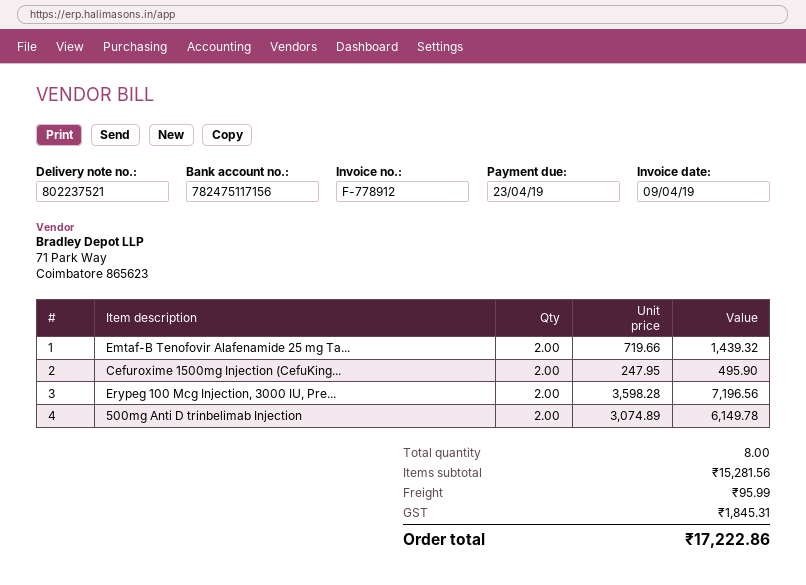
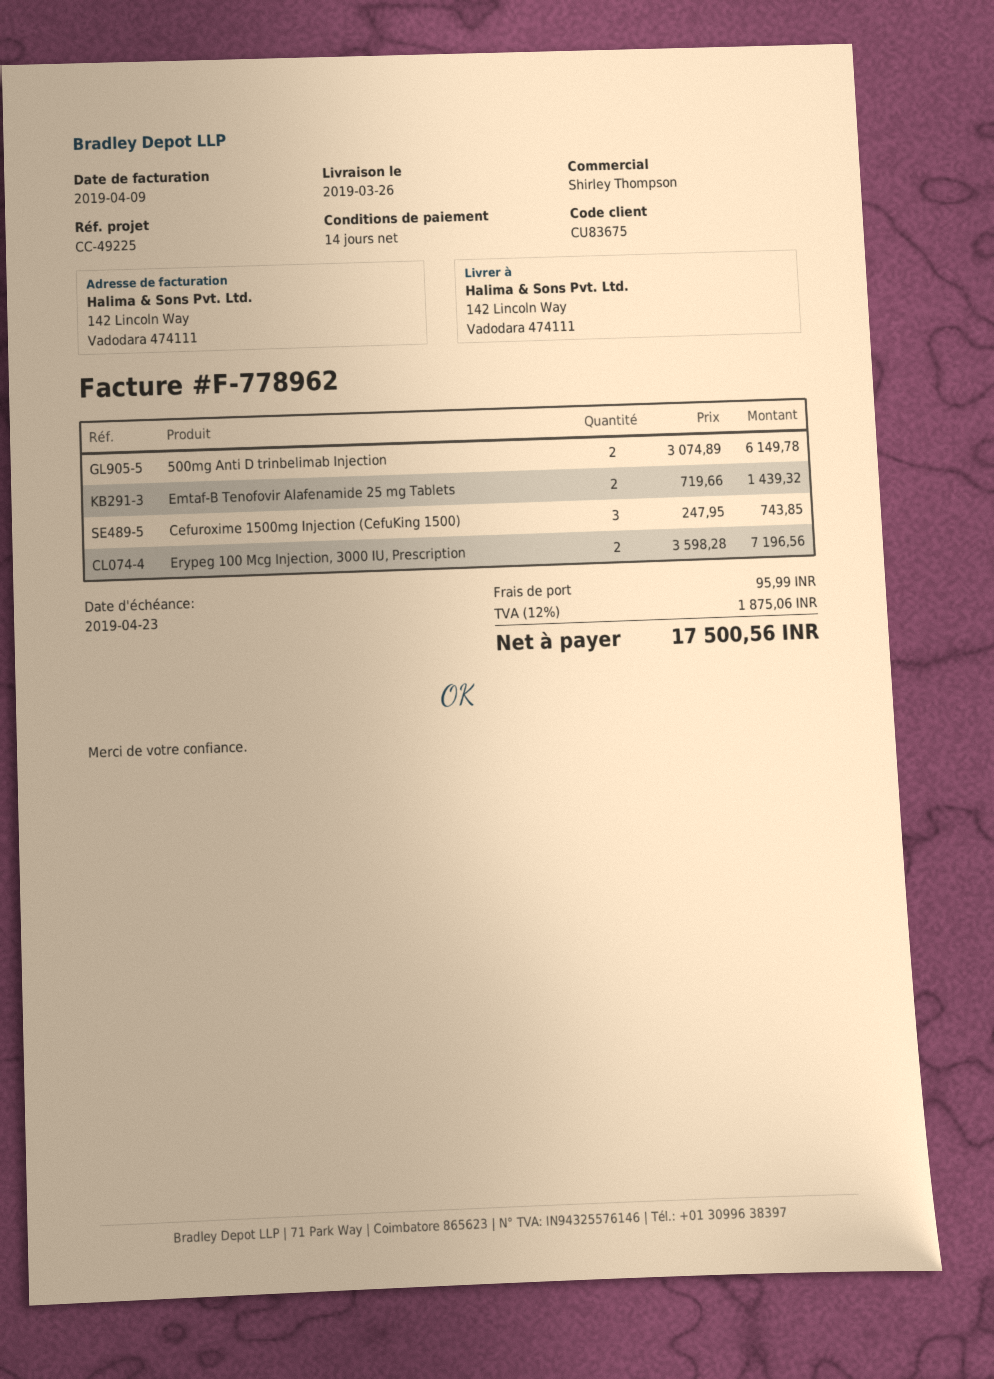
invoice number: F-778912 -> F-778962
Cefuroxime 1500mg Injection (CefuKing...: 2 x 247.95 = 495.90 -> 3 x 247.95 = 743.85
tax: 1845.31 -> 1875.06
total: 17222.86 -> 17500.56

